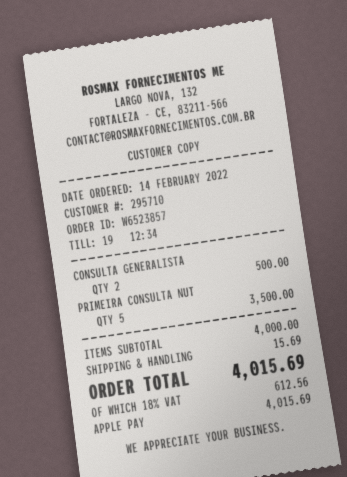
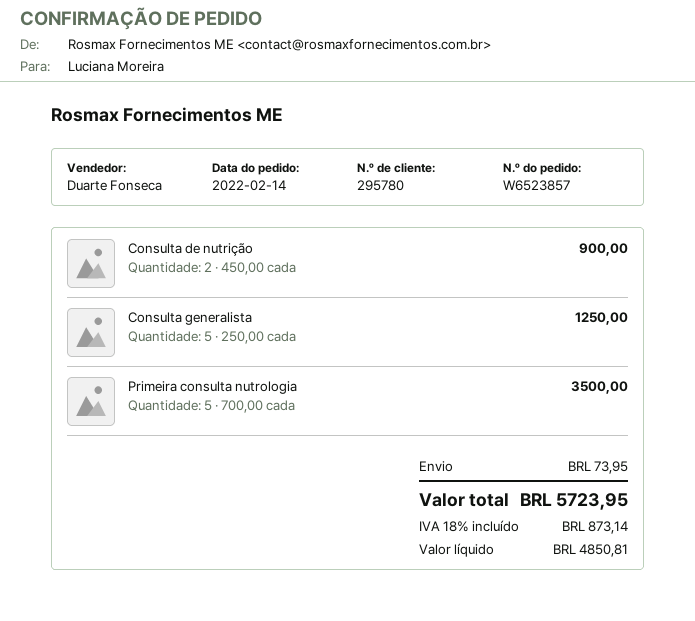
customer number: 295710 -> 295780
CONSULTA GENERALISTA: 2 for 500.00 -> 5 for 1250.00
Consulta de nutrição: none -> 2 for 900.00
shipping: 15.69 -> 73.95
tax: 18% = 612.56 -> 18% = 873.14
total: 4015.69 -> 5723.95

